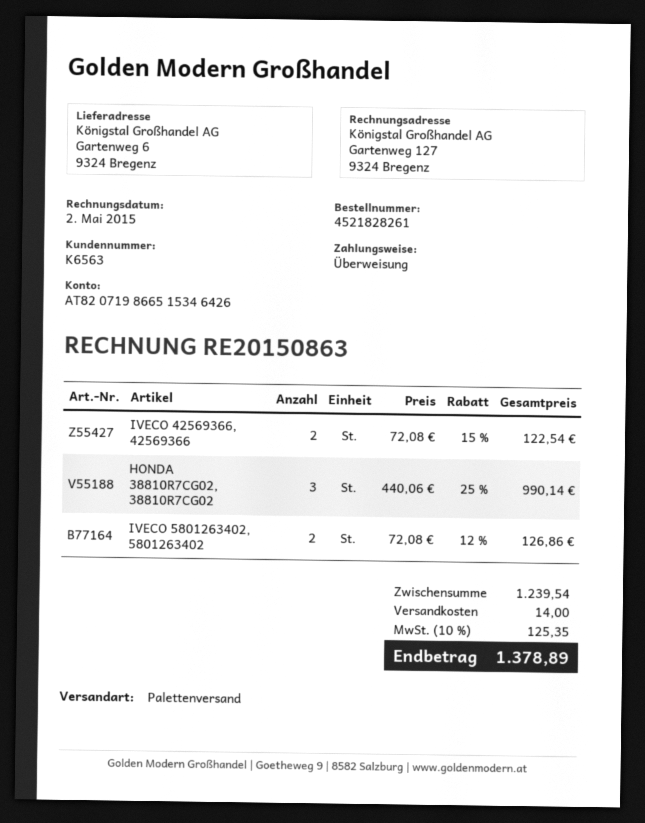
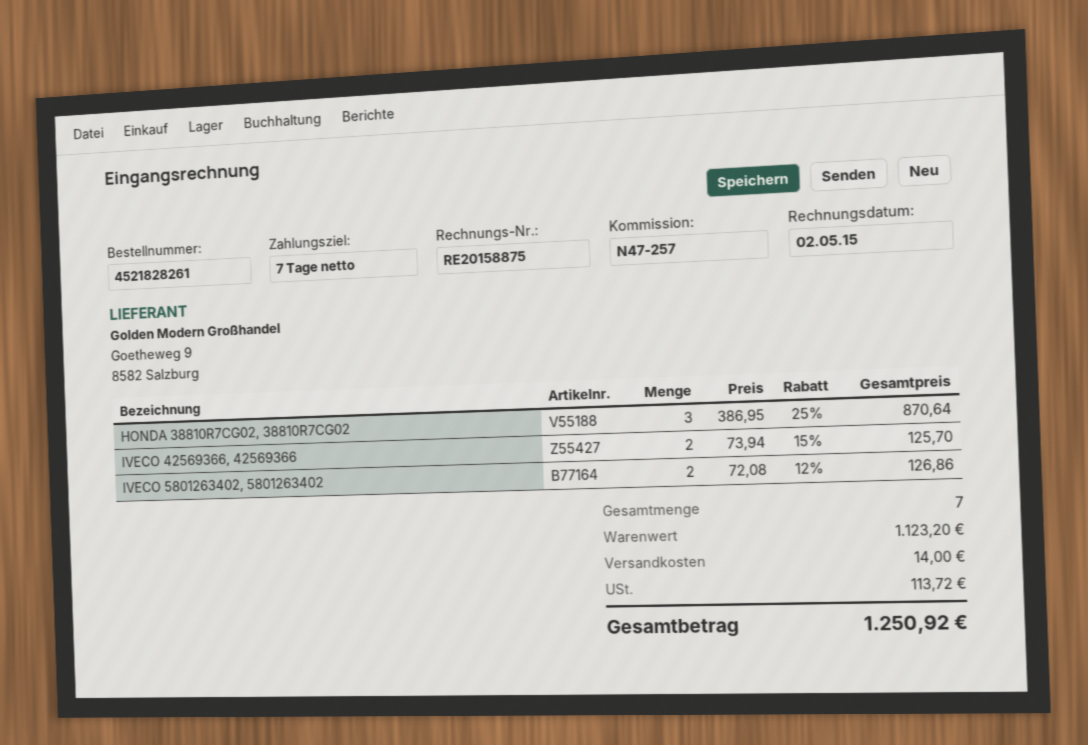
invoice number: RE20150863 -> RE20158875
IVECO 42569366, 42569366: 2 x 72.08 - 15% = 122.54 -> 2 x 73.94 - 15% = 125.70
HONDA 38810R7CG02, 38810R7CG02: 3 x 440.06 - 25% = 990.14 -> 3 x 386.95 - 25% = 870.64
subtotal: 1239.54 -> 1123.20
tax: 125.35 -> 113.72
total: 1378.89 -> 1250.92

